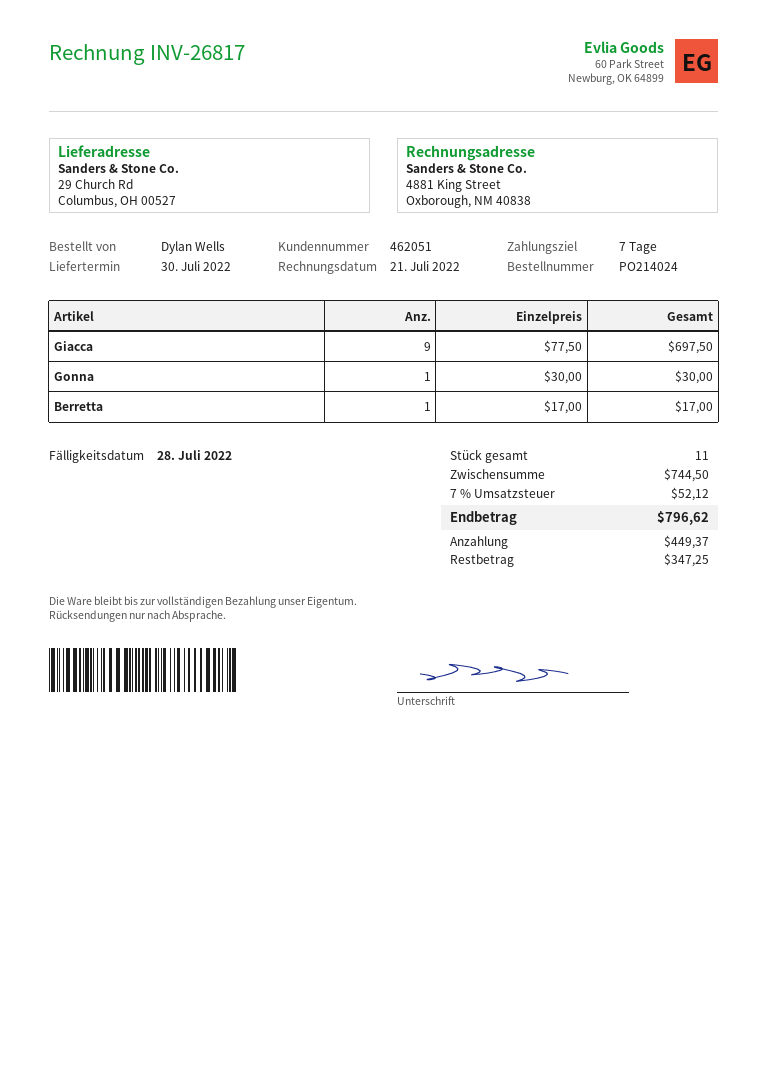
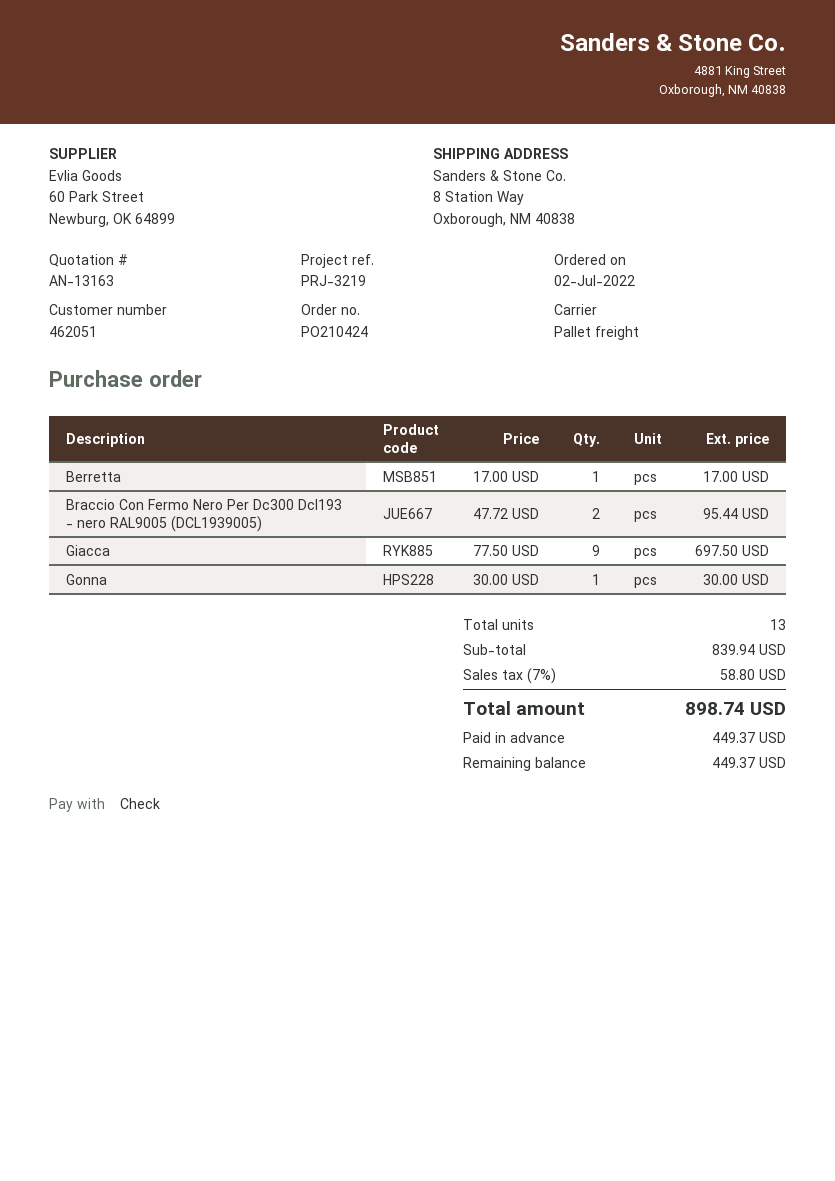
order number: PO214024 -> PO210424
ship to: 29 Church Rd, Columbus, OH 00527 -> 8 Station Way, Oxborough, NM 40838
Braccio Con Fermo Nero Per Dc300 Dcl193 - nero RAL9005 (DCL1939005): none -> 2 x 47.72 = 95.44
total quantity: 11 -> 13
subtotal: 744.50 -> 839.94
tax: 7% = 52.12 -> 7% = 58.80
total: 796.62 -> 898.74
balance: 347.25 -> 449.37

